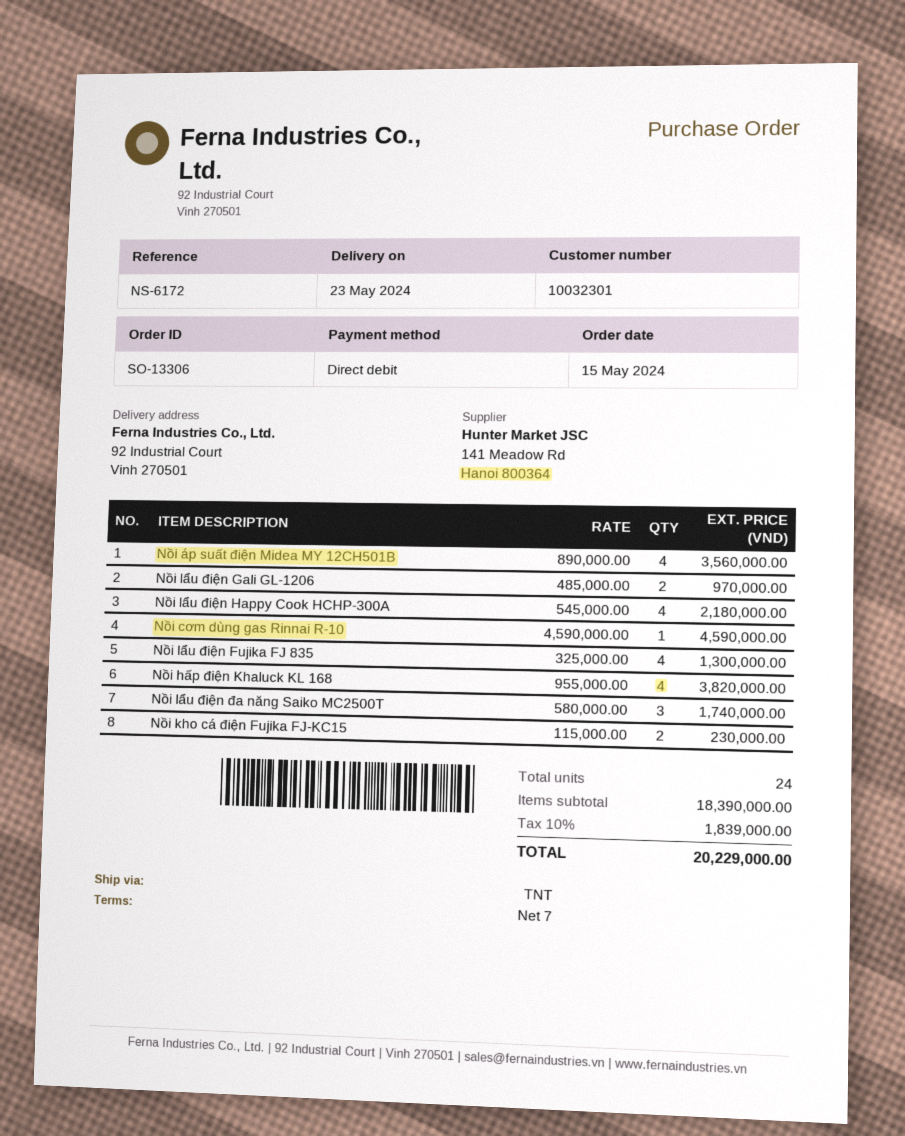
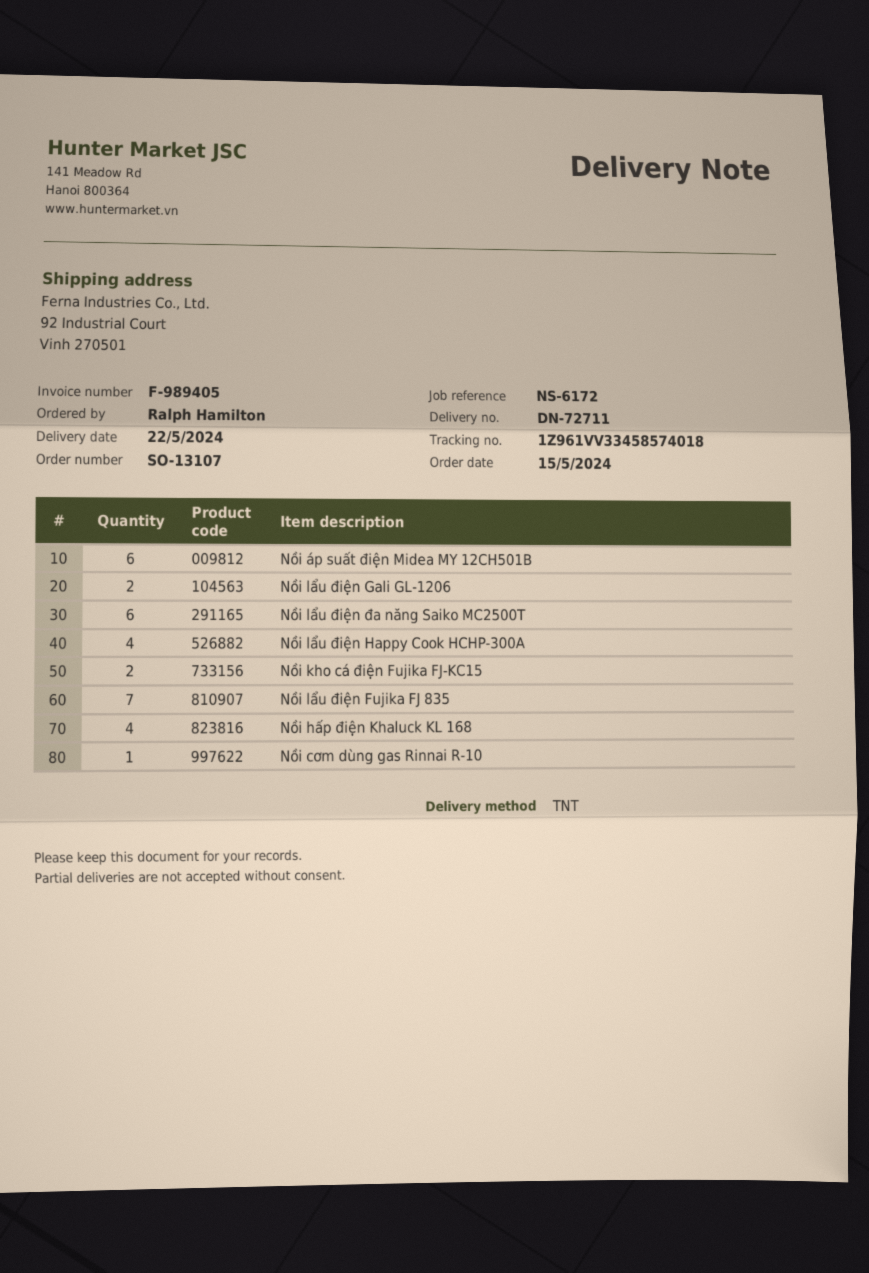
order number: SO-13306 -> SO-13107
delivery date: 2024-05-23 -> 2024-05-22
Nồi áp suất điện Midea MY 12CH501B: 4 -> 6
Nồi lẩu điện Fujika FJ 835: 4 -> 7
Nồi lẩu điện đa năng Saiko MC2500T: 3 -> 6

